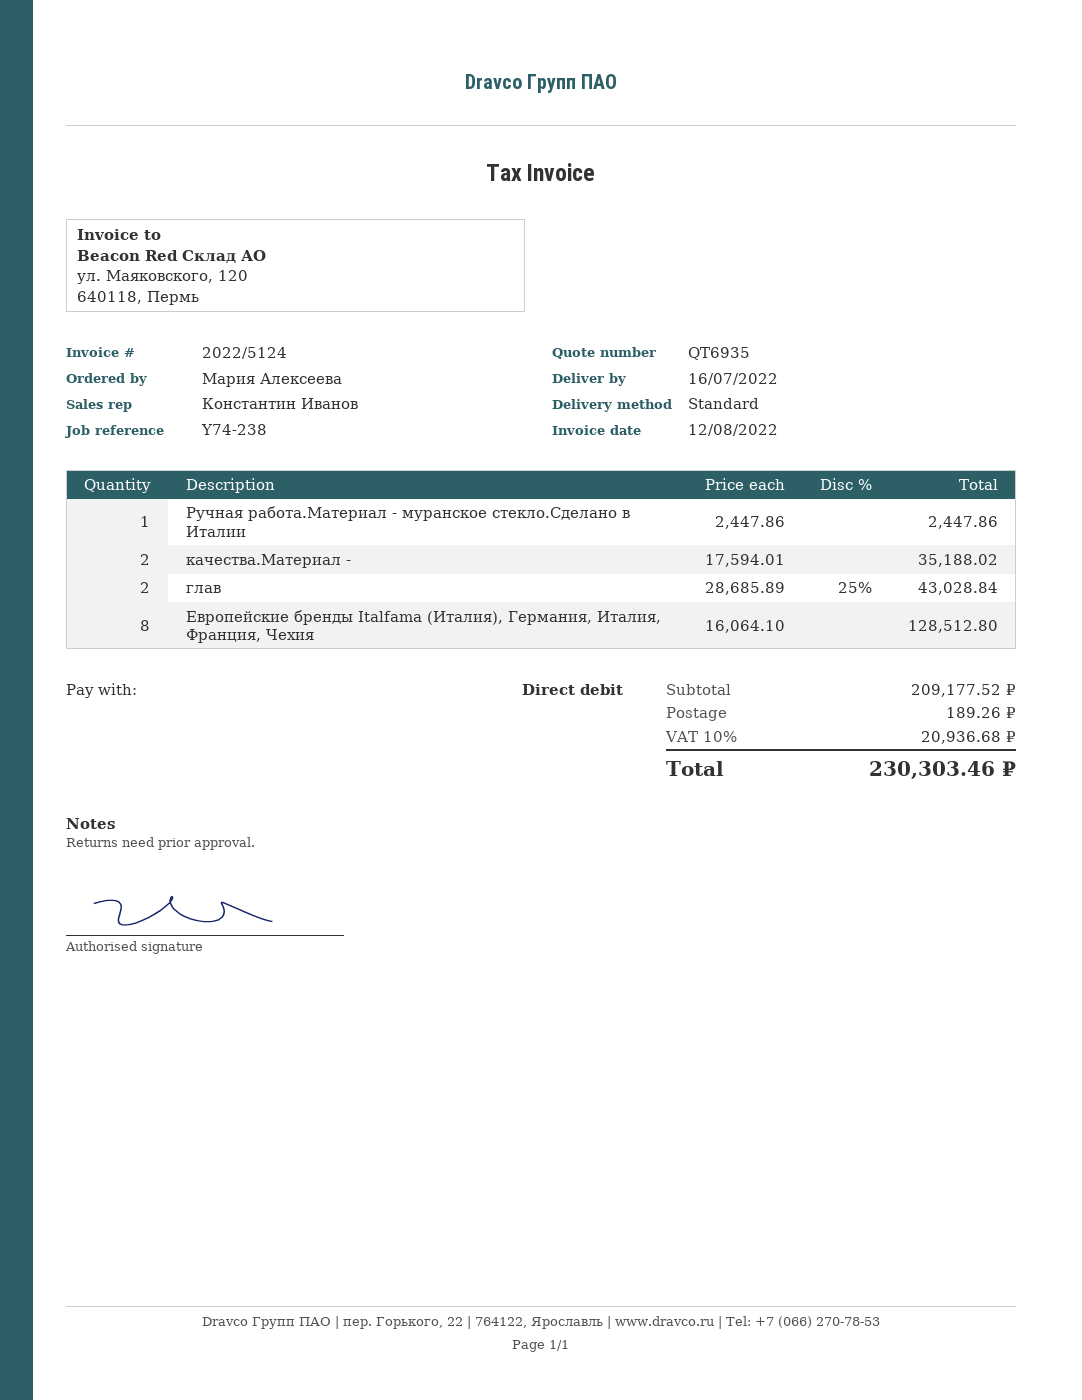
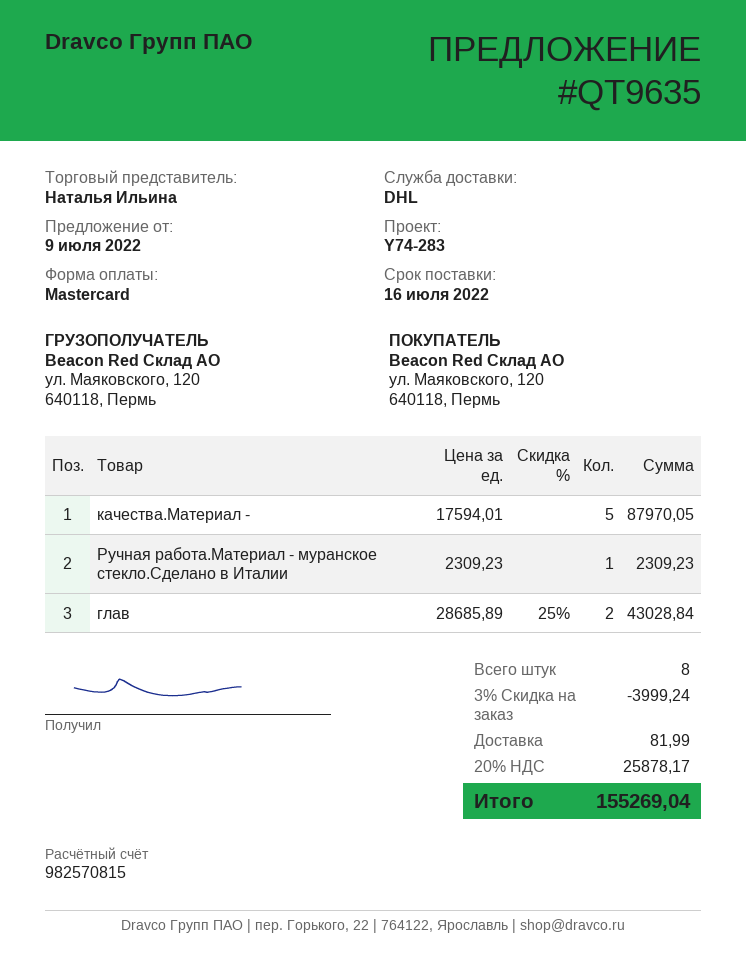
quote number: QT6935 -> QT9635
reference: Y74-238 -> Y74-283
sales rep: Константин Иванов -> Наталья Ильина
payment method: direct debit -> Mastercard
shipping method: standard -> DHL
Ручная работа.Материал - муранское стекло.Сделано в Италии: 1 x 2447.86 = 2447.86 -> 1 x 2309.23 = 2309.23
качества.Материал -: 2 x 17594.01 = 35188.02 -> 5 x 17594.01 = 87970.05
Европейские бренды Italfama (Италия), Германия, Италия, Франция, Чехия: 8 x 16064.10 = 128512.80 -> none
discount: none -> 3% = 3999.24
shipping: 189.26 -> 81.99
tax: 10% = 20936.68 -> 20% = 25878.17
total: 230303.46 -> 155269.04

